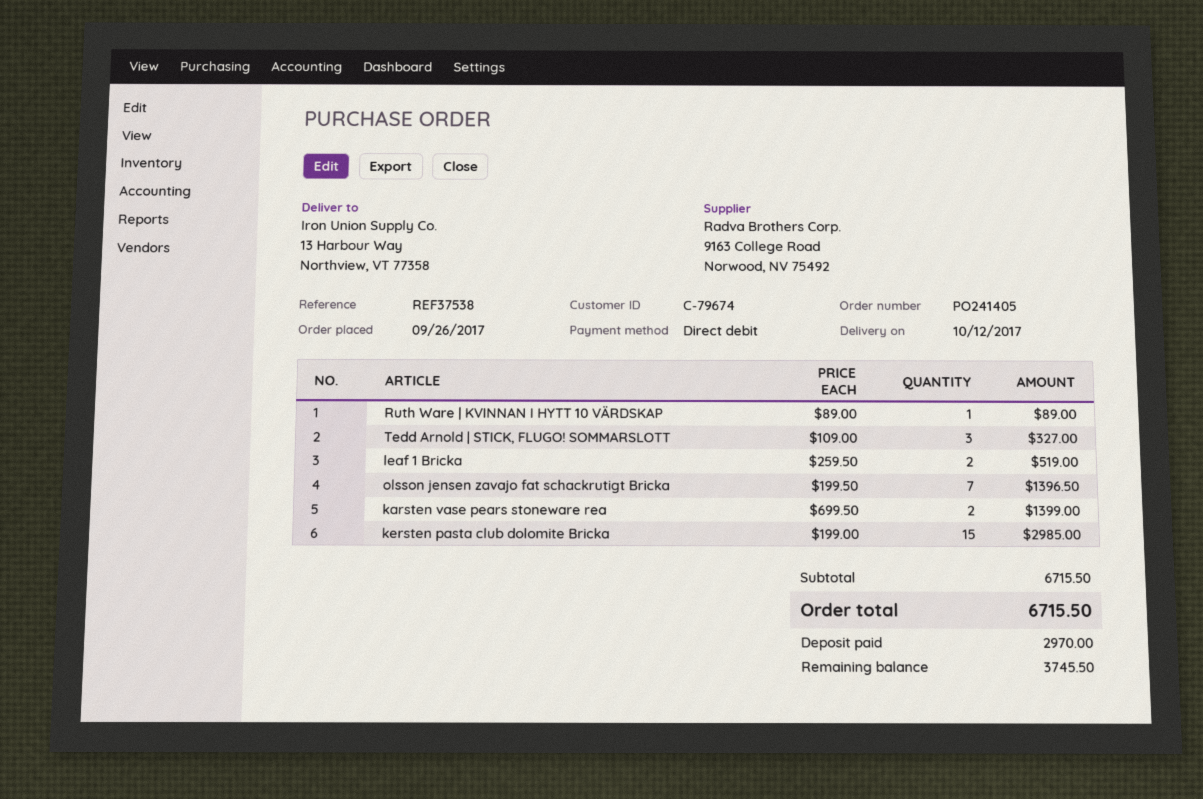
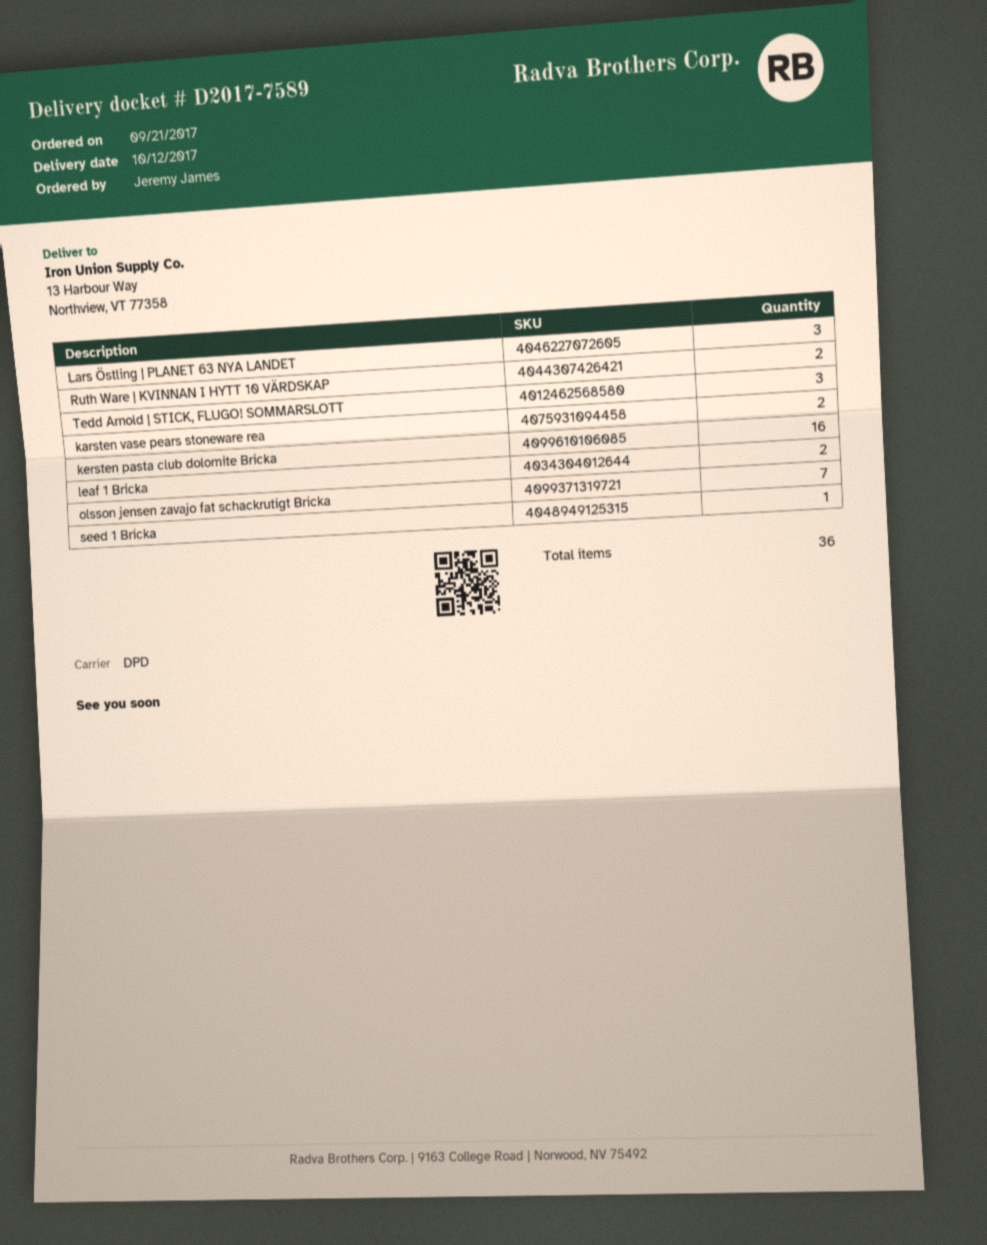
order date: 2017-09-26 -> 2017-09-21
Ruth Ware | KVINNAN I HYTT 10 VÄRDSKAP: 1 -> 2
kersten pasta club dolomite Bricka: 15 -> 16
Lars Östling | PLANET 63 NYA LANDET: none -> 3
seed 1 Bricka: none -> 1

